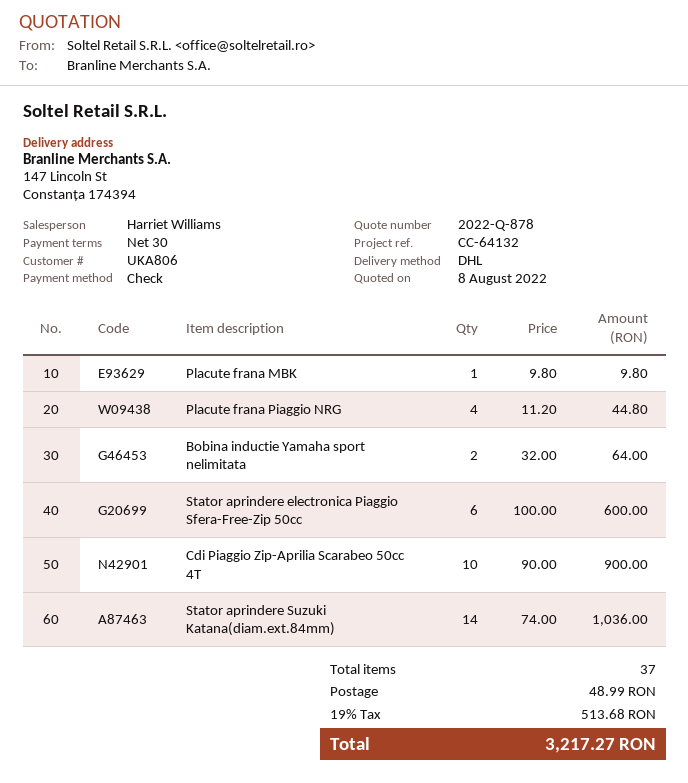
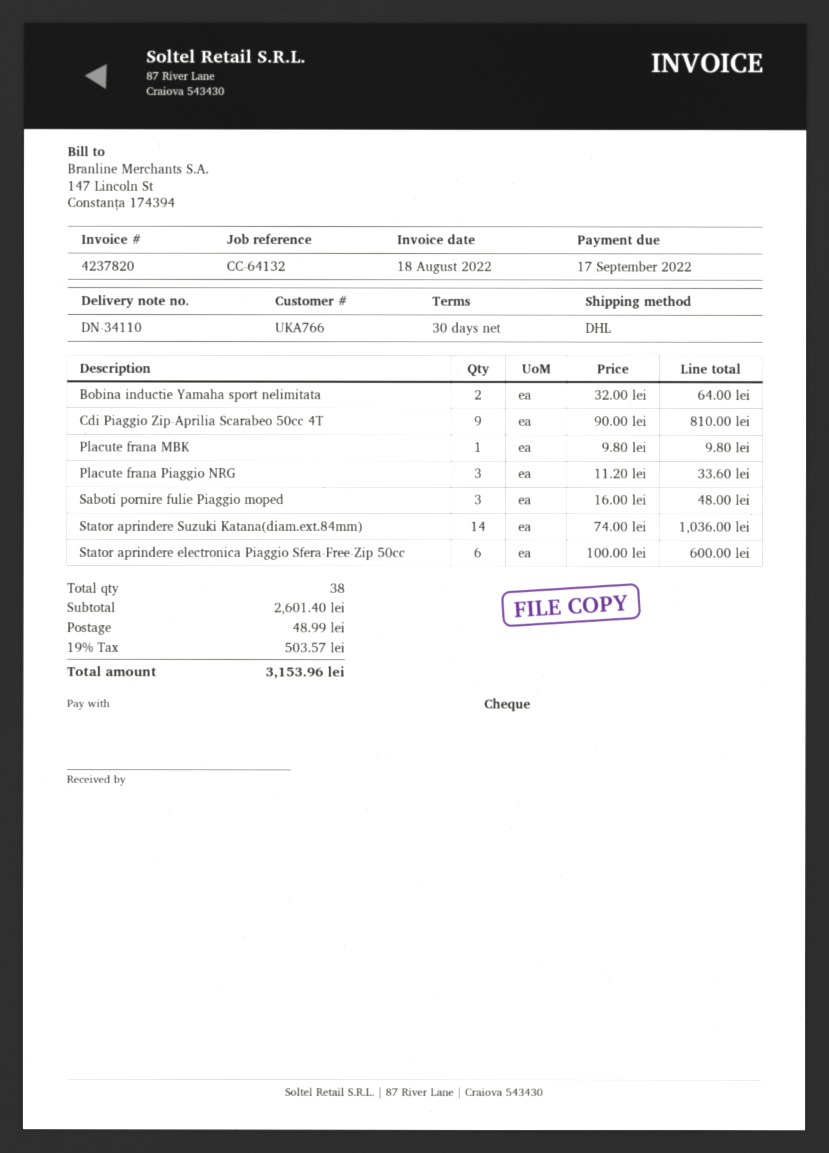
customer number: UKA806 -> UKA766
Placute frana Piaggio NRG: 4 x 11.20 = 44.80 -> 3 x 11.20 = 33.60
Cdi Piaggio Zip-Aprilia Scarabeo 50cc 4T: 10 x 90.00 = 900.00 -> 9 x 90.00 = 810.00
Saboti pornire fulie Piaggio moped: none -> 3 x 16.00 = 48.00
total quantity: 37 -> 38
tax: 19% = 513.68 -> 19% = 503.57
total: 3217.27 -> 3153.96

